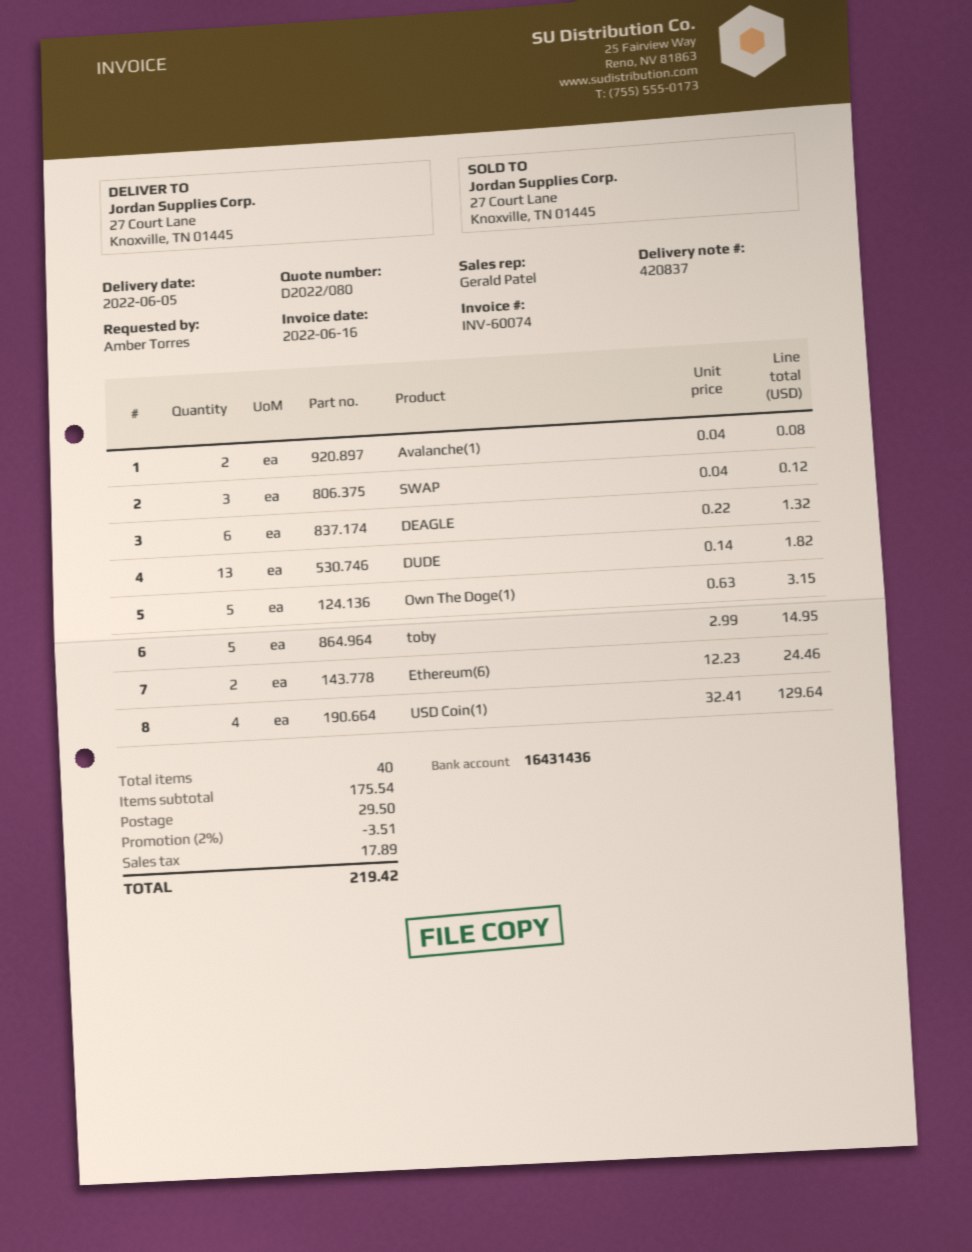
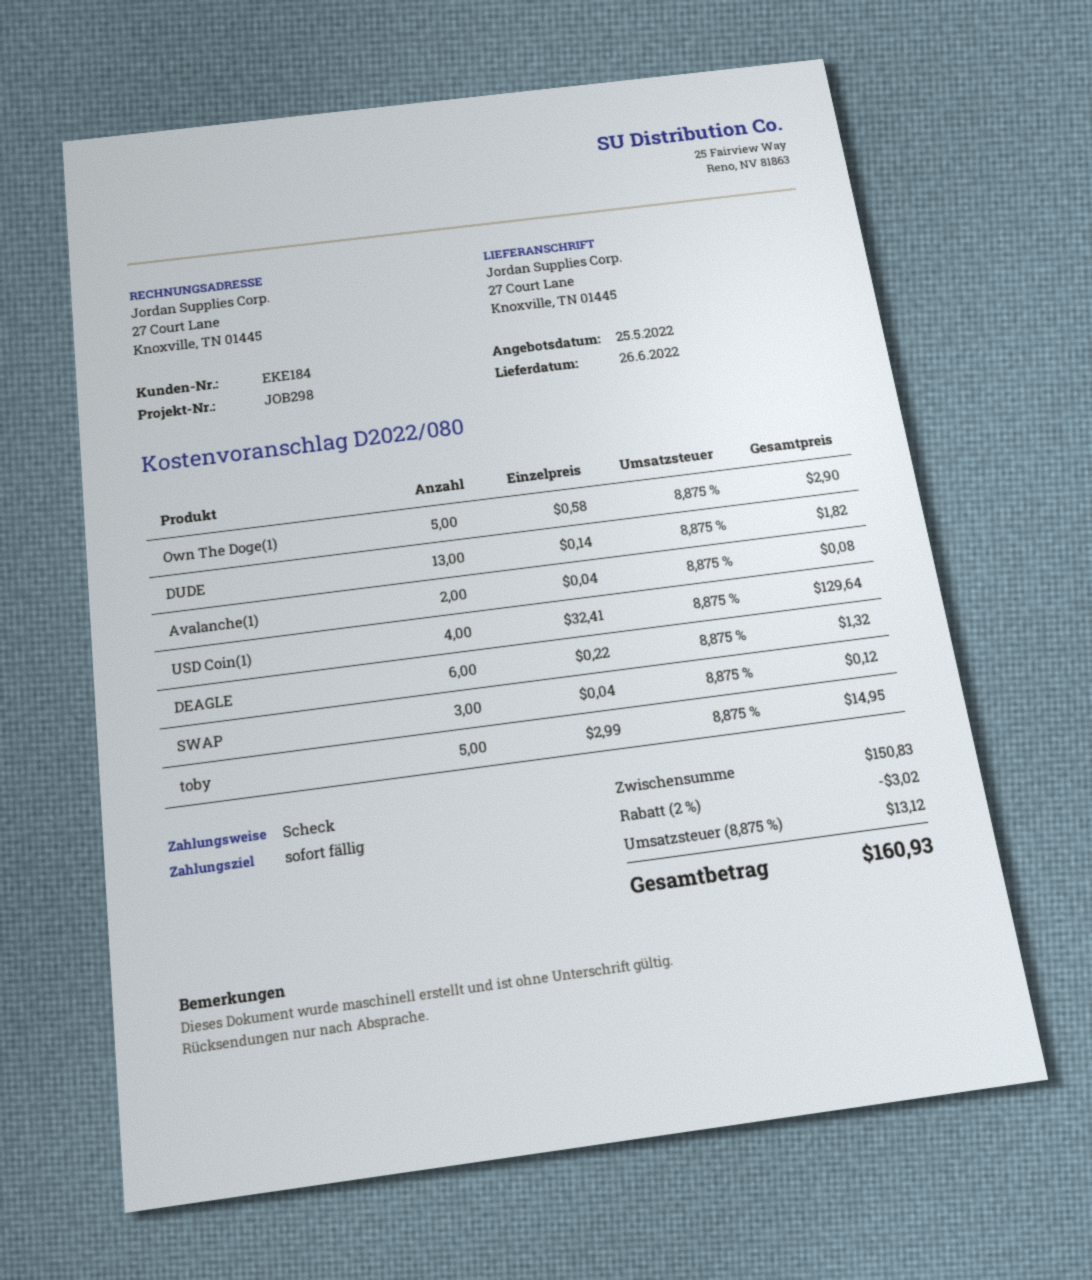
delivery date: 2022-06-05 -> 2022-06-26
Own The Doge(1): 5 x 0.63 = 3.15 -> 5 x 0.58 = 2.90
Ethereum(6): 2 x 12.23 = 24.46 -> none
subtotal: 175.54 -> 150.83
discount: 2% = 3.51 -> 2% = 3.02
shipping: 29.50 -> none
tax: 17.89 -> 13.12
total: 219.42 -> 160.93

